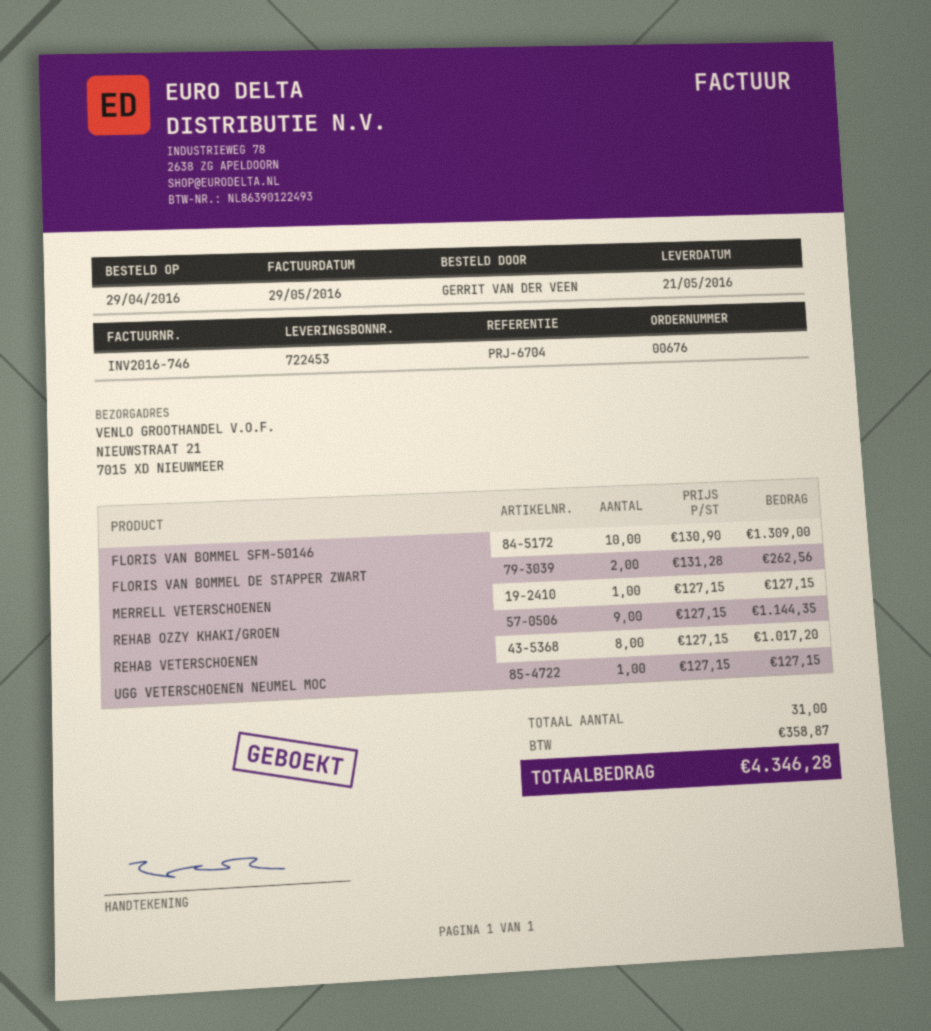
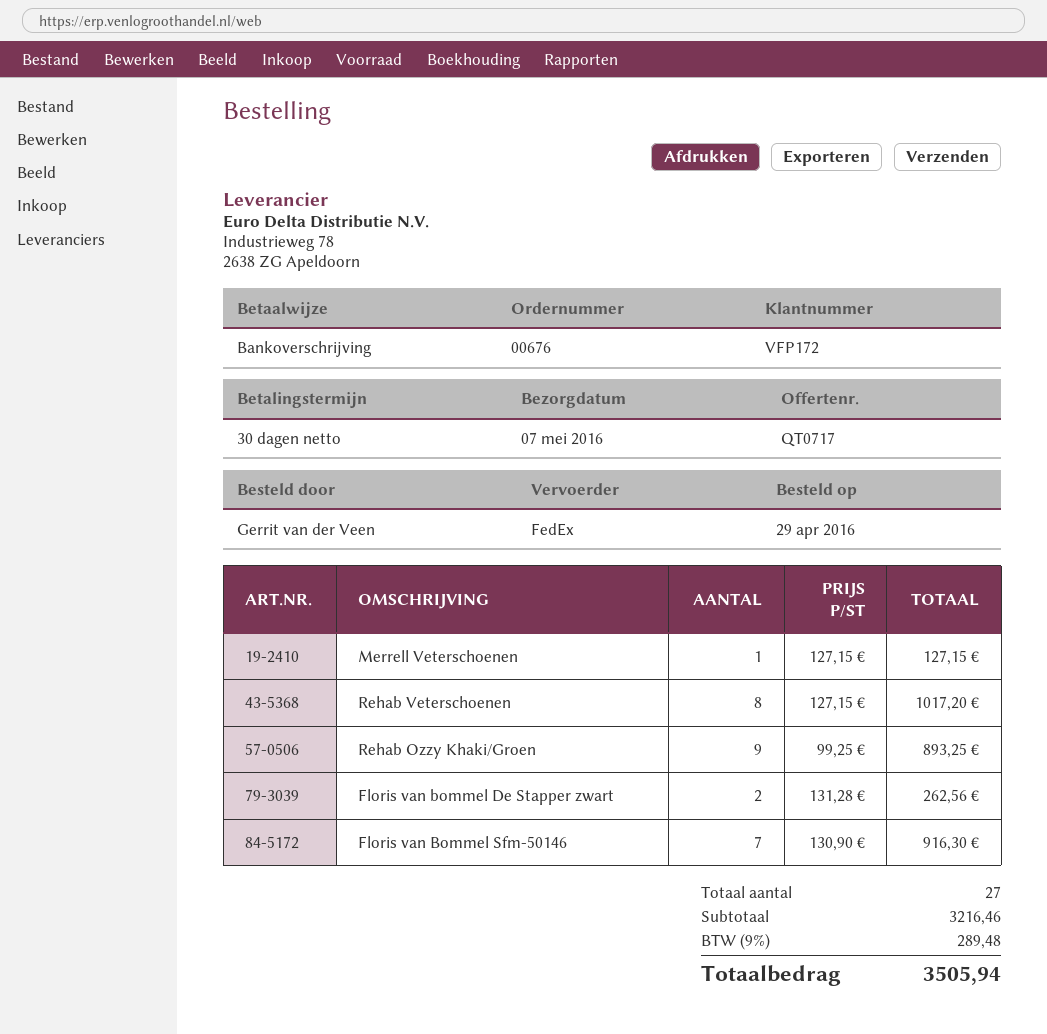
delivery date: 2016-05-21 -> 2016-05-07
FLORIS VAN BOMMEL SFM-50146: 10 x 130.90 = 1309.00 -> 7 x 130.90 = 916.30
REHAB OZZY KHAKI/GROEN: 9 x 127.15 = 1144.35 -> 9 x 99.25 = 893.25
UGG VETERSCHOENEN NEUMEL MOC: 1 x 127.15 = 127.15 -> none
total quantity: 31 -> 27
tax: 358.87 -> 289.48
total: 4346.28 -> 3505.94

